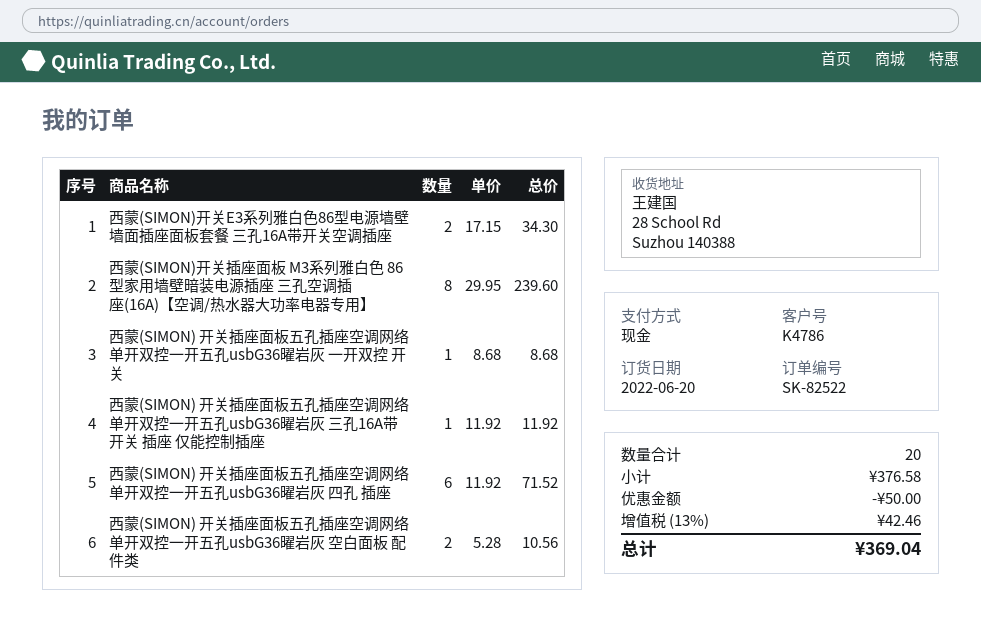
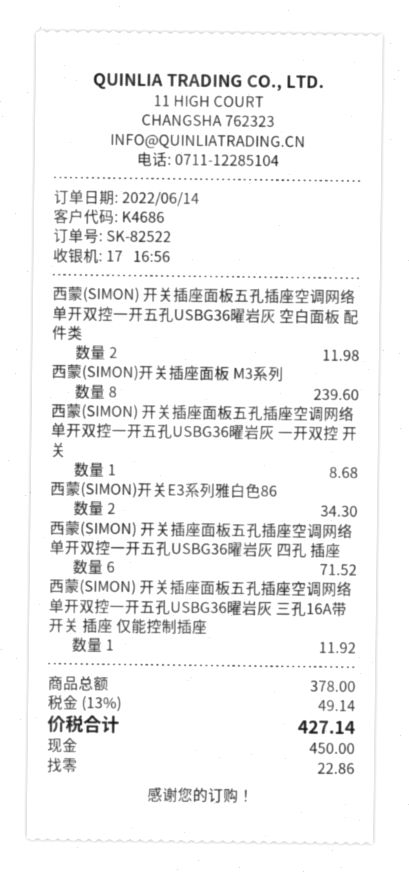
order date: 2022-06-20 -> 2022-06-14
customer number: K4786 -> K4686
西蒙(SIMON) 开关插座面板五孔插座空调网络单开双控一开五孔usbG36曜岩灰 空白面板 配件类: 2 for 10.56 -> 2 for 11.98
subtotal: 376.58 -> 378.00
discount: 50.00 -> none
tax: 13% = 42.46 -> 13% = 49.14
total: 369.04 -> 427.14

